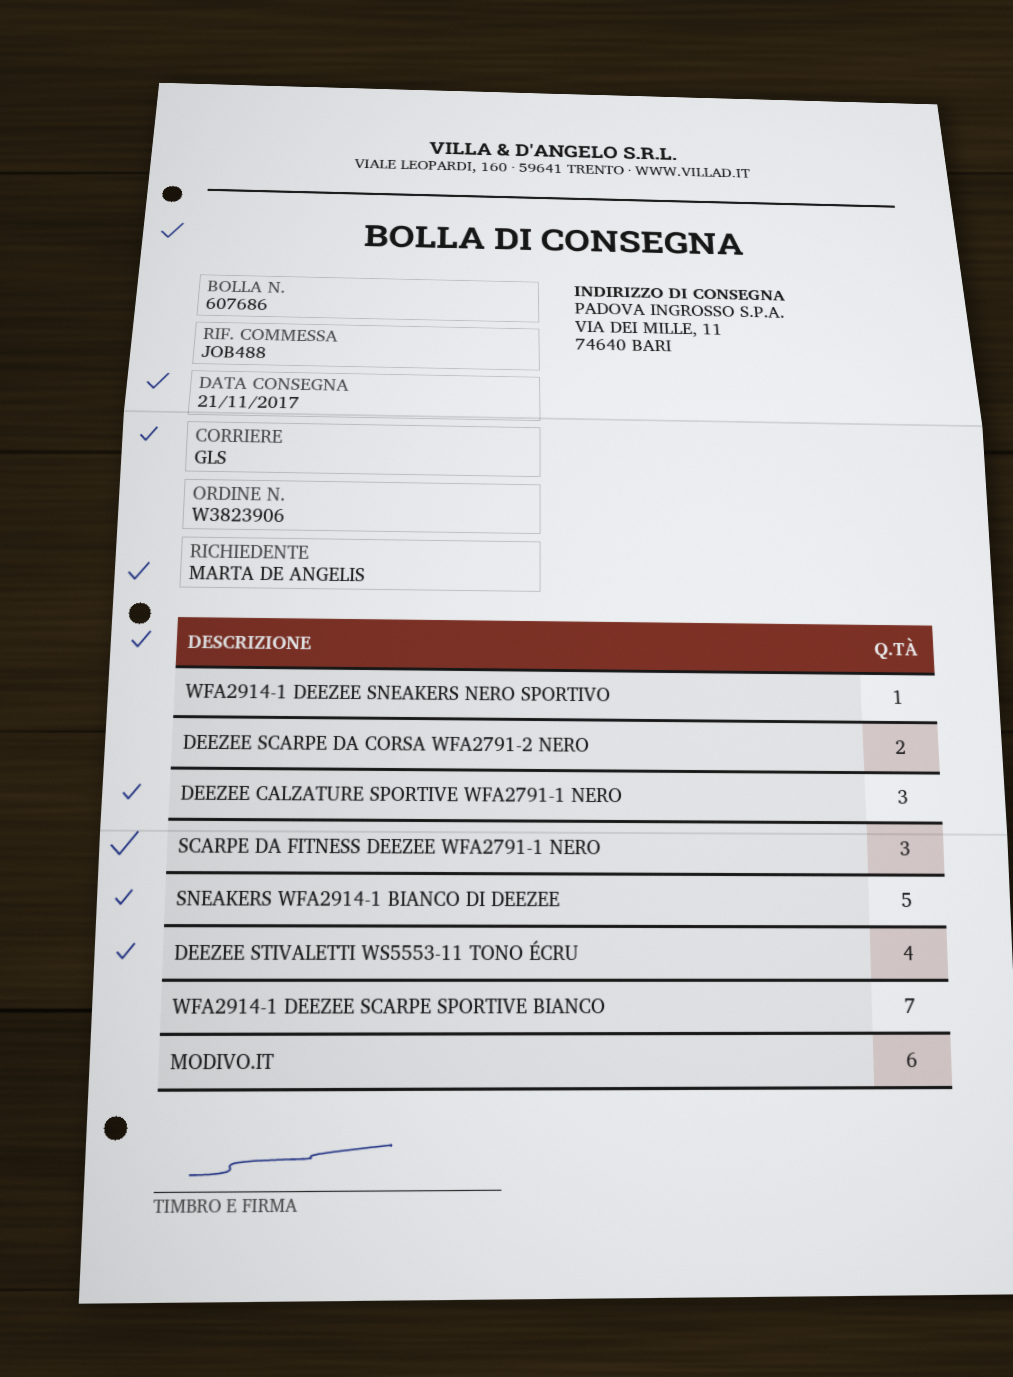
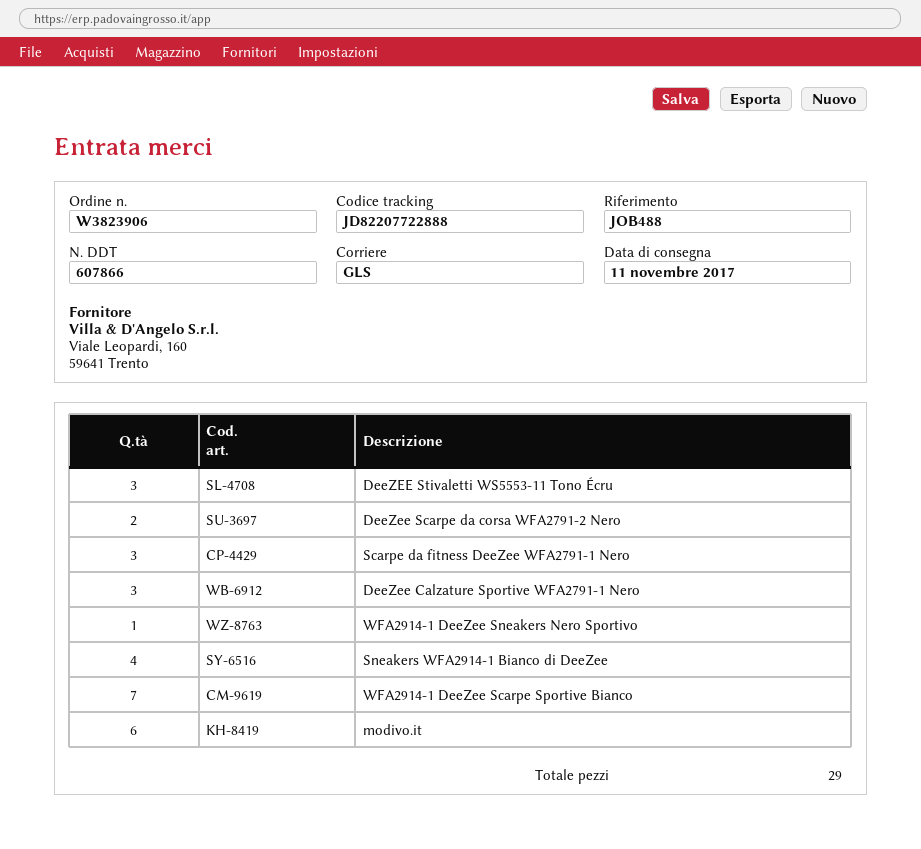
delivery note number: 607686 -> 607866
delivery date: 2017-11-21 -> 2017-11-11
SNEAKERS WFA2914-1 BIANCO DI DEEZEE: 5 -> 4
DEEZEE STIVALETTI WS5553-11 TONO ÉCRU: 4 -> 3

